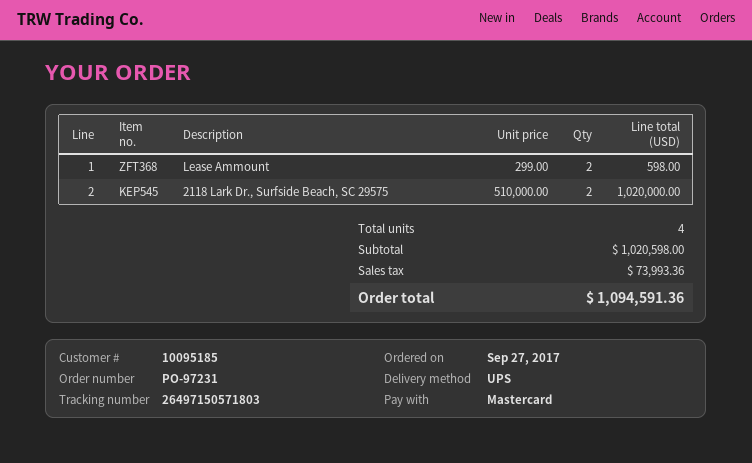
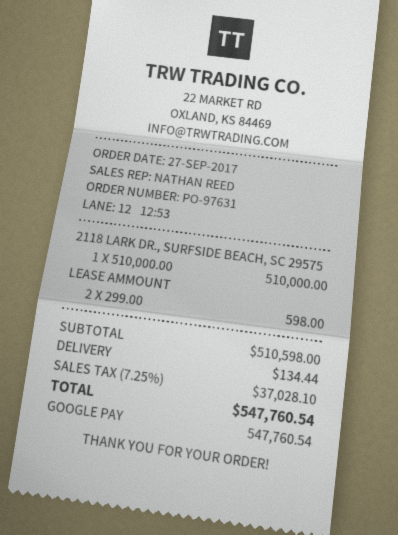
order number: PO-97231 -> PO-97631
payment method: Mastercard -> Google Pay
2118 Lark Dr., Surfside Beach, SC 29575: 2 x 510000.00 = 1020000.00 -> 1 x 510000.00 = 510000.00
subtotal: 1020598.00 -> 510598.00
shipping: none -> 134.44
tax: 73993.36 -> 37028.10
total: 1094591.36 -> 547760.54

